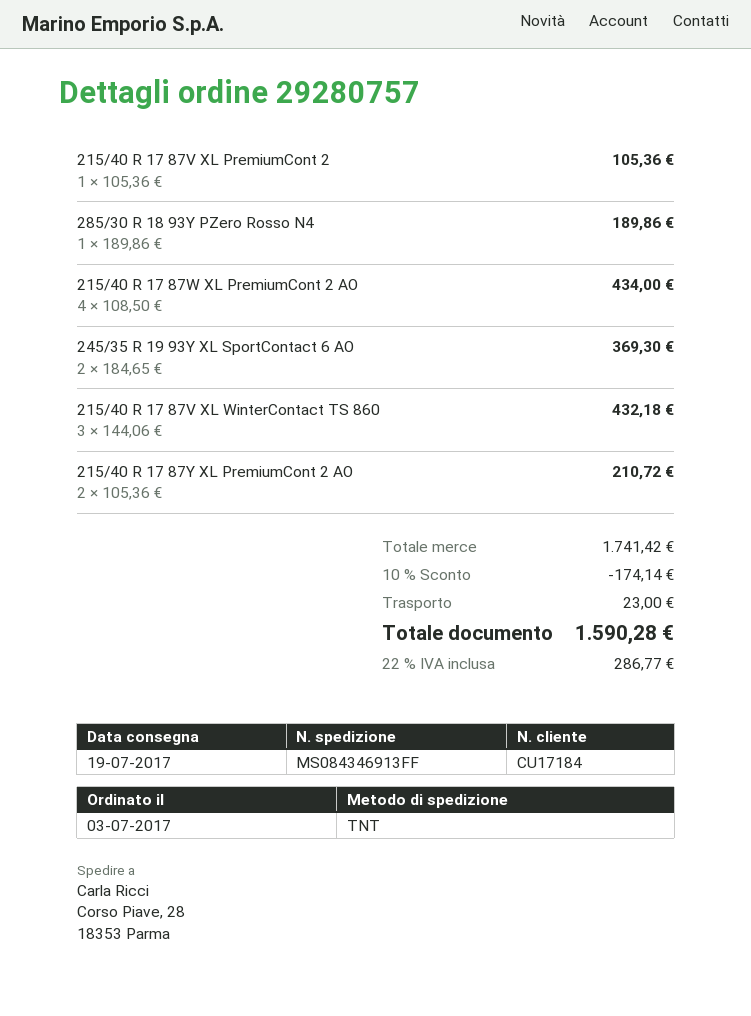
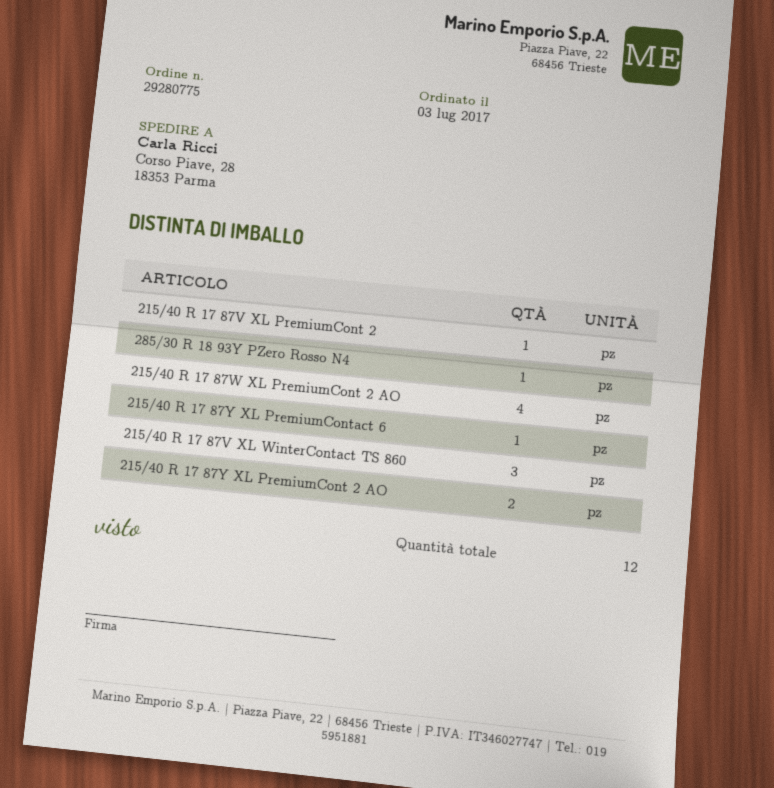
order number: 29280757 -> 29280775
245/35 R 19 93Y XL SportContact 6 AO: 2 -> none
215/40 R 17 87Y XL PremiumContact 6: none -> 1

